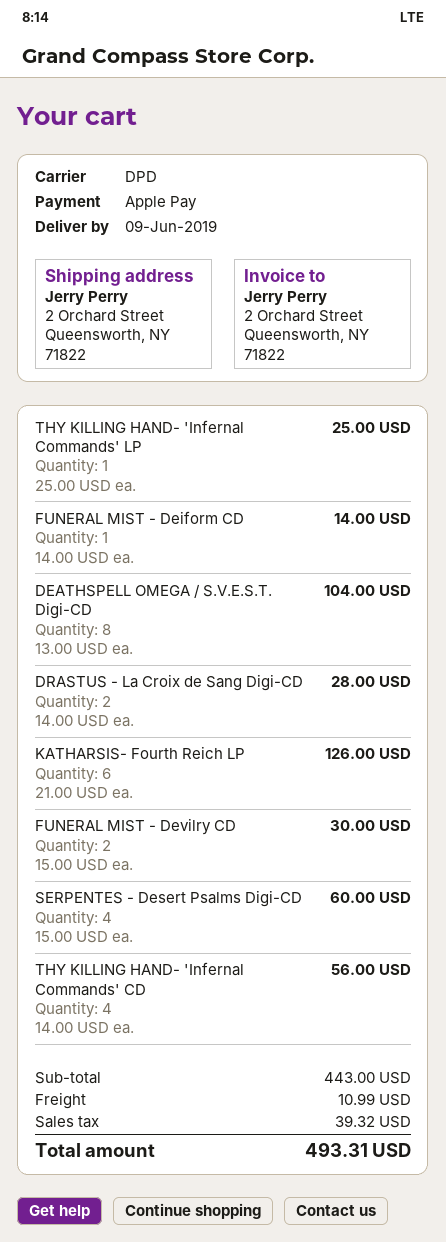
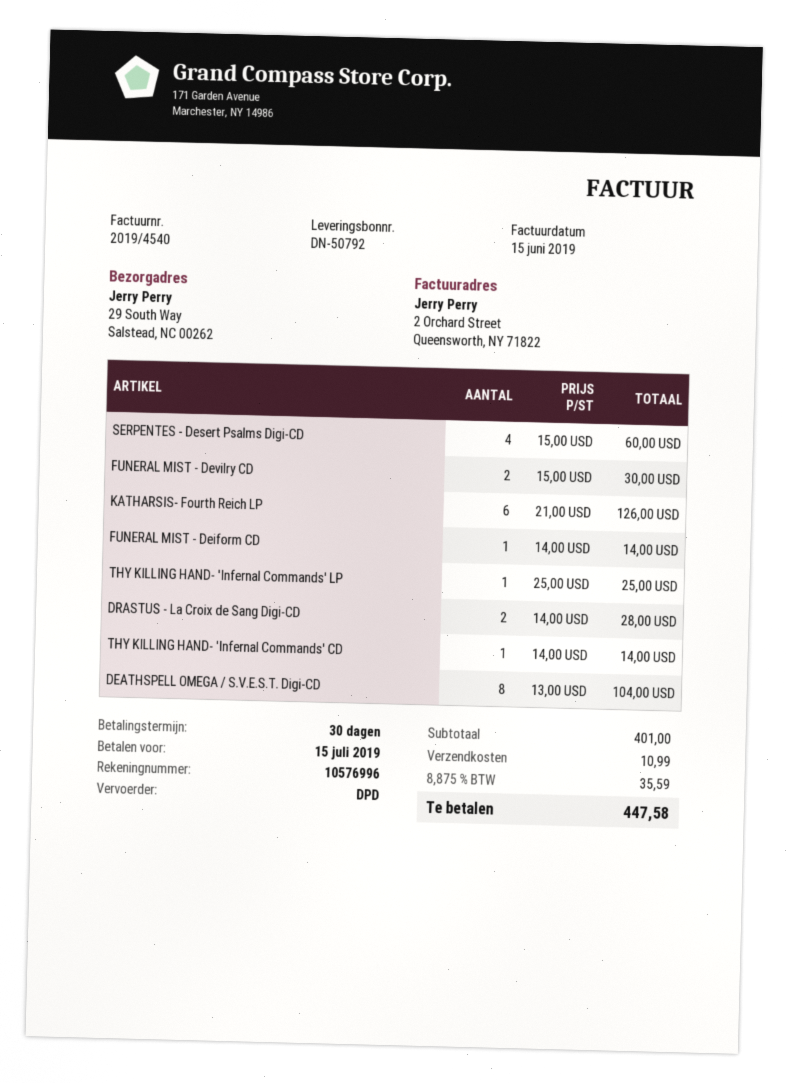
ship to: 2 Orchard Street, Queensworth, NY 71822 -> 29 South Way, Salstead, NC 00262
THY KILLING HAND- 'Infernal Commands' CD: 4 x 14.00 = 56.00 -> 1 x 14.00 = 14.00
subtotal: 443.00 -> 401.00
tax: 39.32 -> 35.59
total: 493.31 -> 447.58

